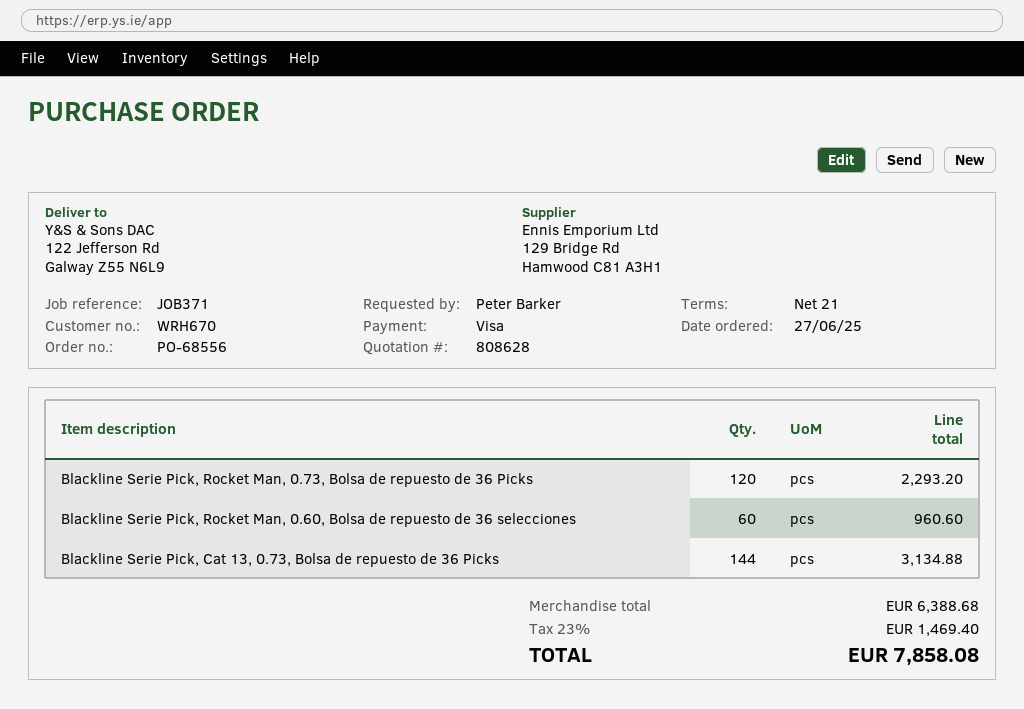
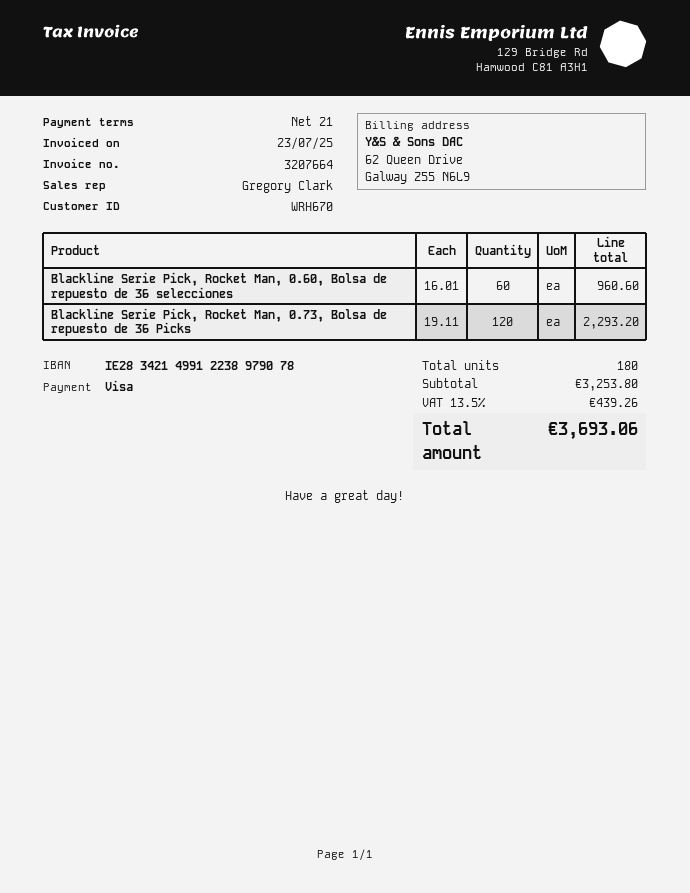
Blackline Serie Pick, Cat 13, 0.73, Bolsa de repuesto de 36 Picks: 144 for 3134.88 -> none
subtotal: 6388.68 -> 3253.80
tax: 23% = 1469.40 -> 13.5% = 439.26
total: 7858.08 -> 3693.06

